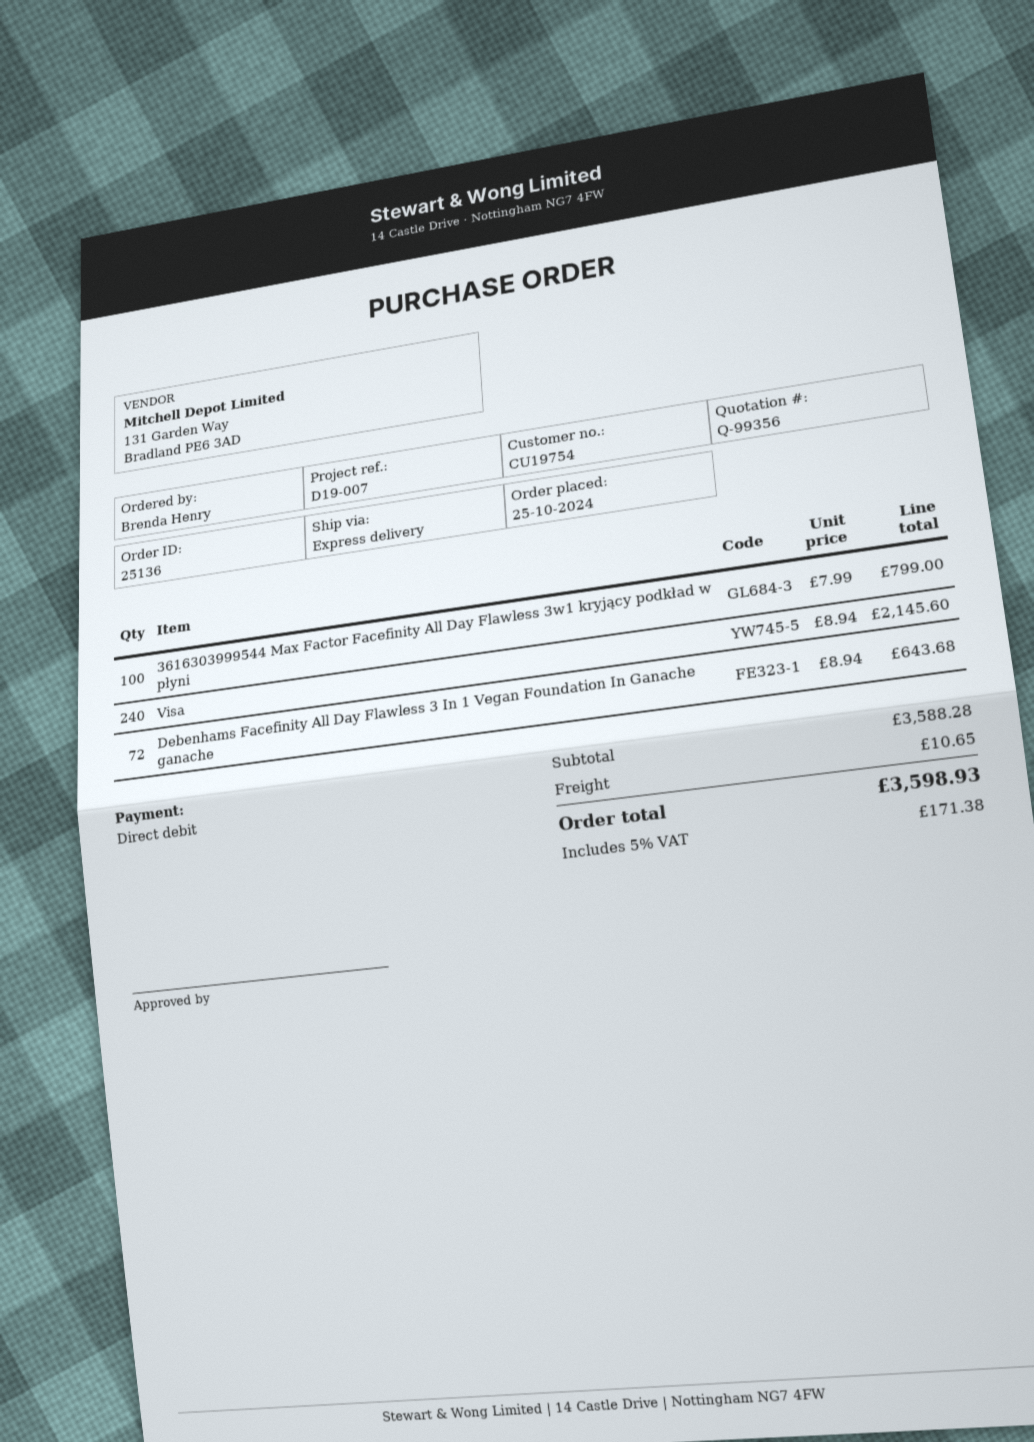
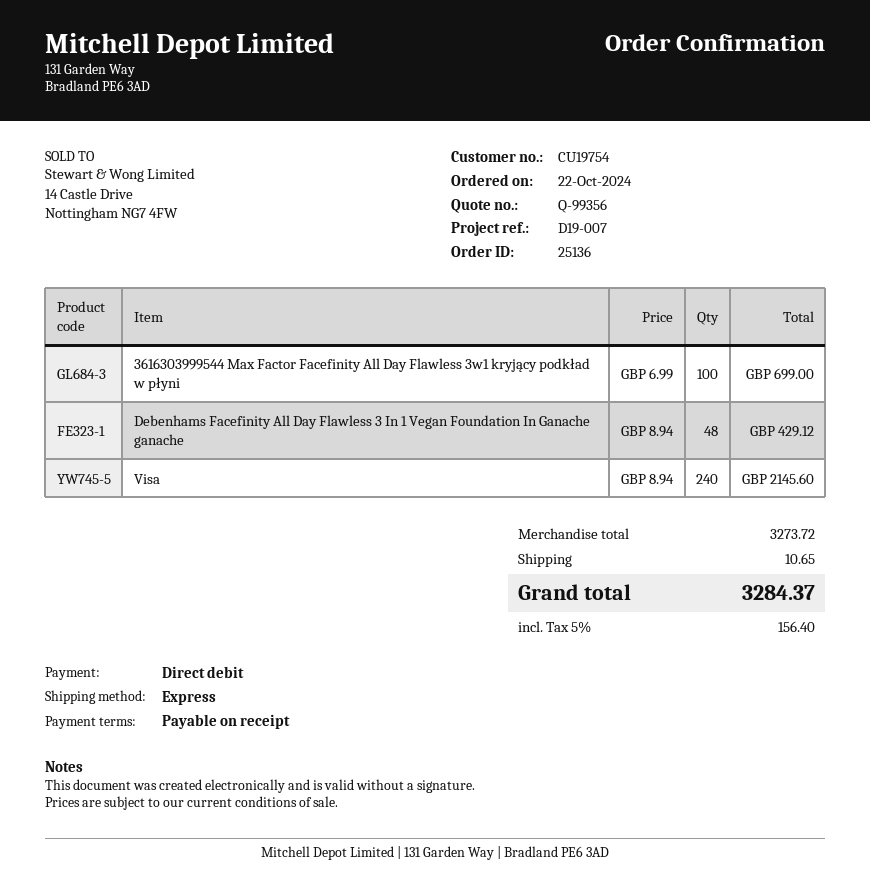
order date: 2024-10-25 -> 2024-10-22
3616303999544 Max Factor Facefinity All Day Flawless 3w1 kryjący podkład w płyni: 100 x 7.99 = 799.00 -> 100 x 6.99 = 699.00
Debenhams Facefinity All Day Flawless 3 In 1 Vegan Foundation In Ganache ganache: 72 x 8.94 = 643.68 -> 48 x 8.94 = 429.12
subtotal: 3588.28 -> 3273.72
tax: 5% = 171.38 -> 5% = 156.40
total: 3598.93 -> 3284.37

